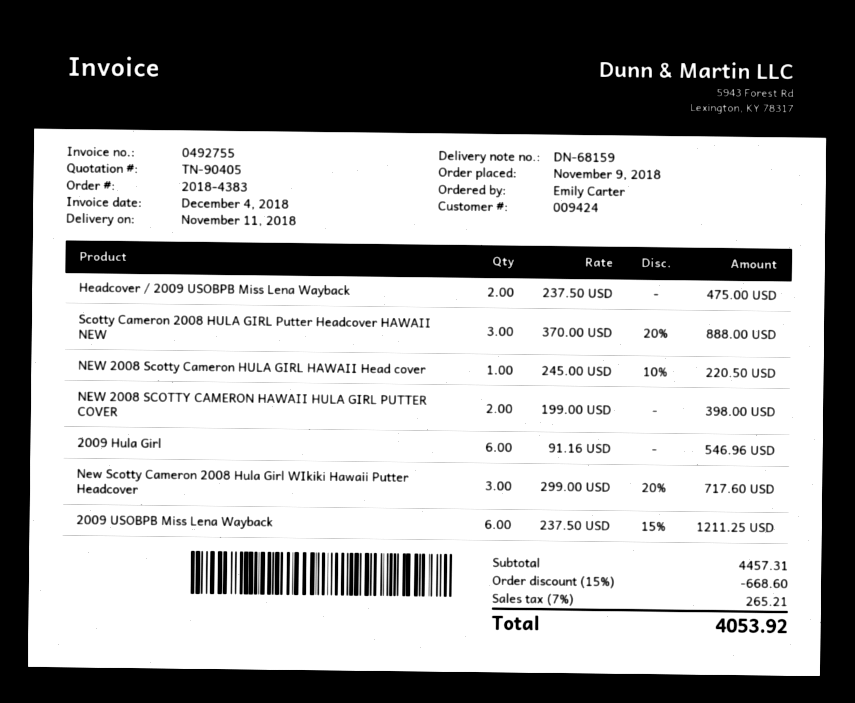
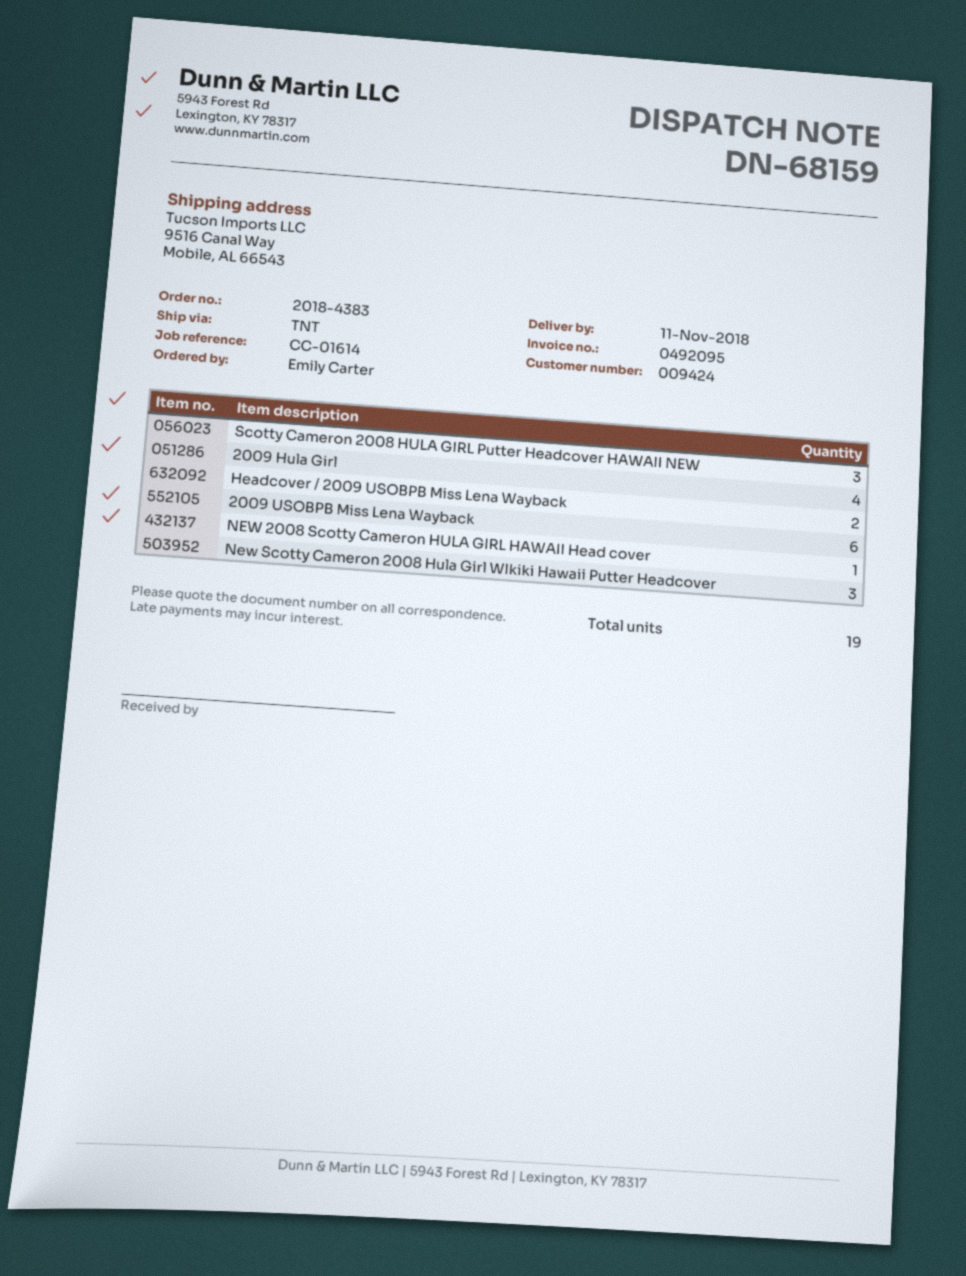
invoice number: 0492755 -> 0492095
NEW 2008 SCOTTY CAMERON HAWAII HULA GIRL PUTTER COVER: 2 -> none
2009 Hula Girl: 6 -> 4

